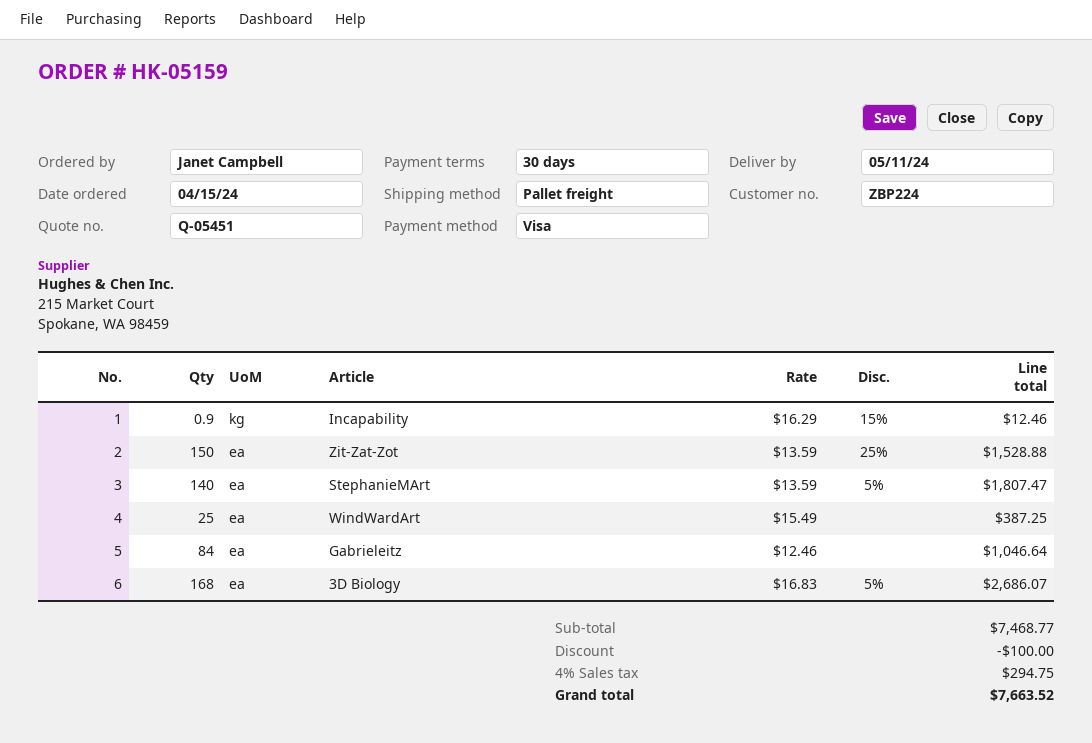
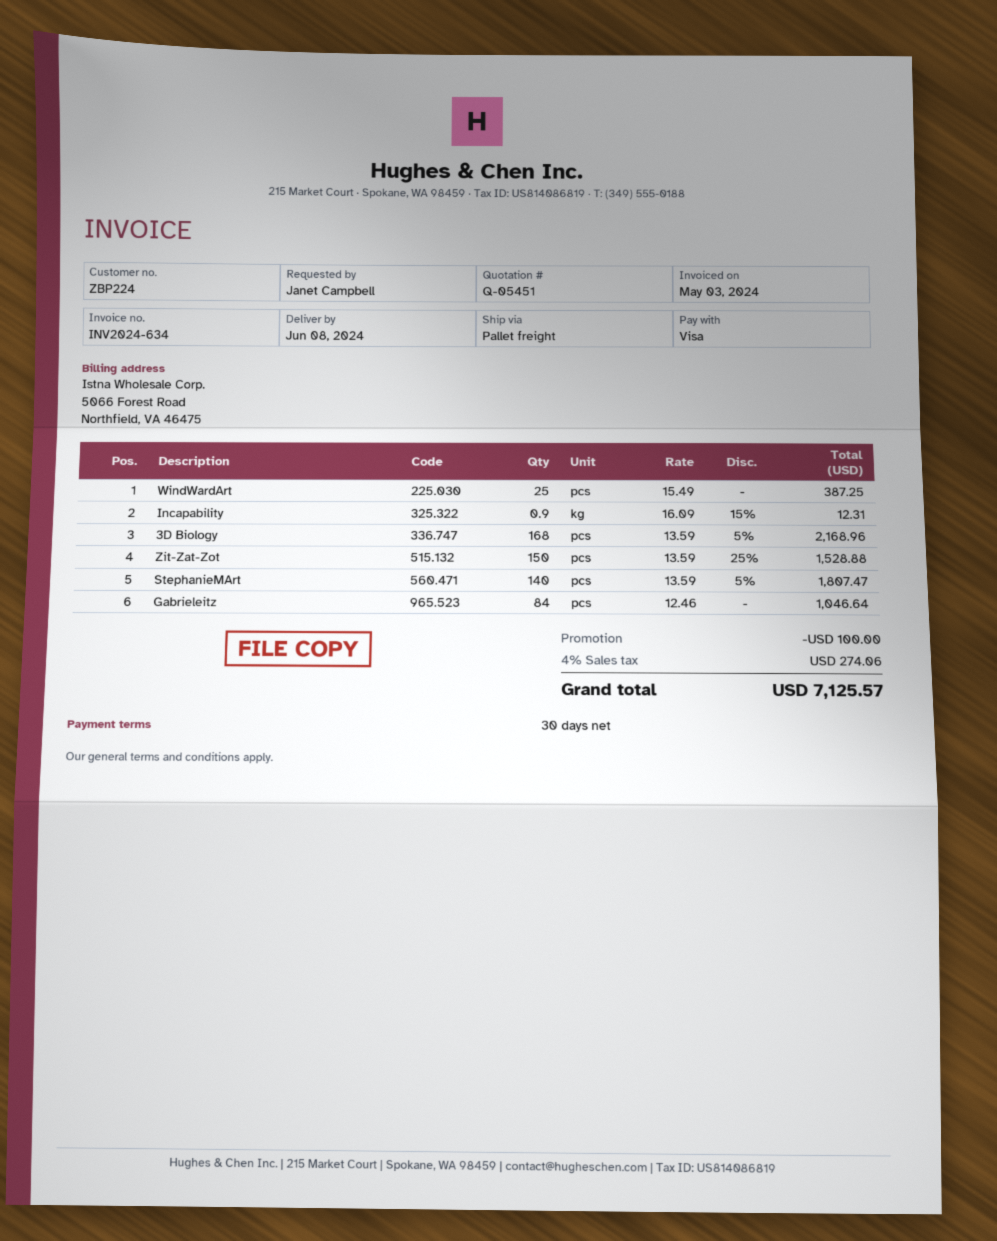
delivery date: 2024-05-11 -> 2024-06-08
Incapability: 0.9 x 16.29 - 15% = 12.46 -> 0.9 x 16.09 - 15% = 12.31
3D Biology: 168 x 16.83 - 5% = 2686.07 -> 168 x 13.59 - 5% = 2168.96
tax: 4% = 294.75 -> 4% = 274.06
total: 7663.52 -> 7125.57

